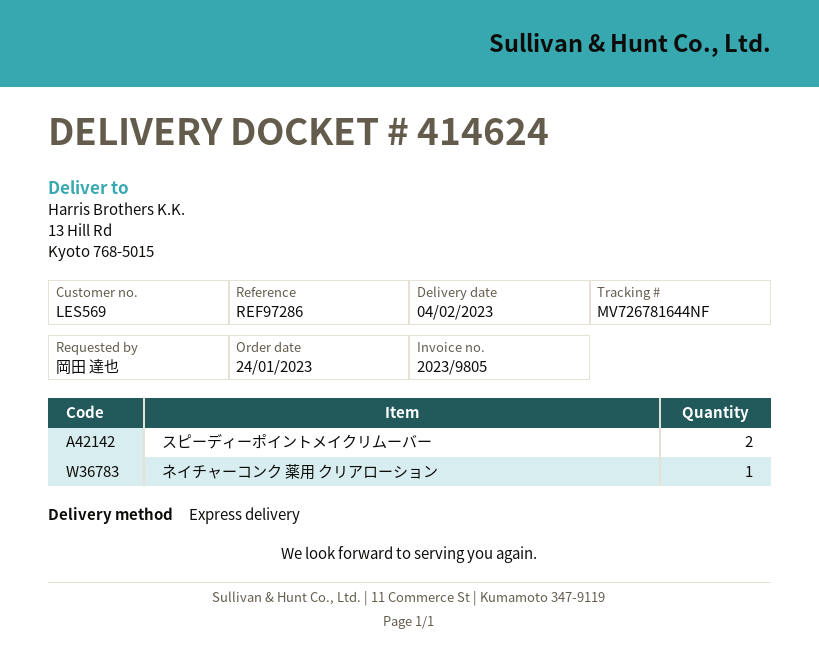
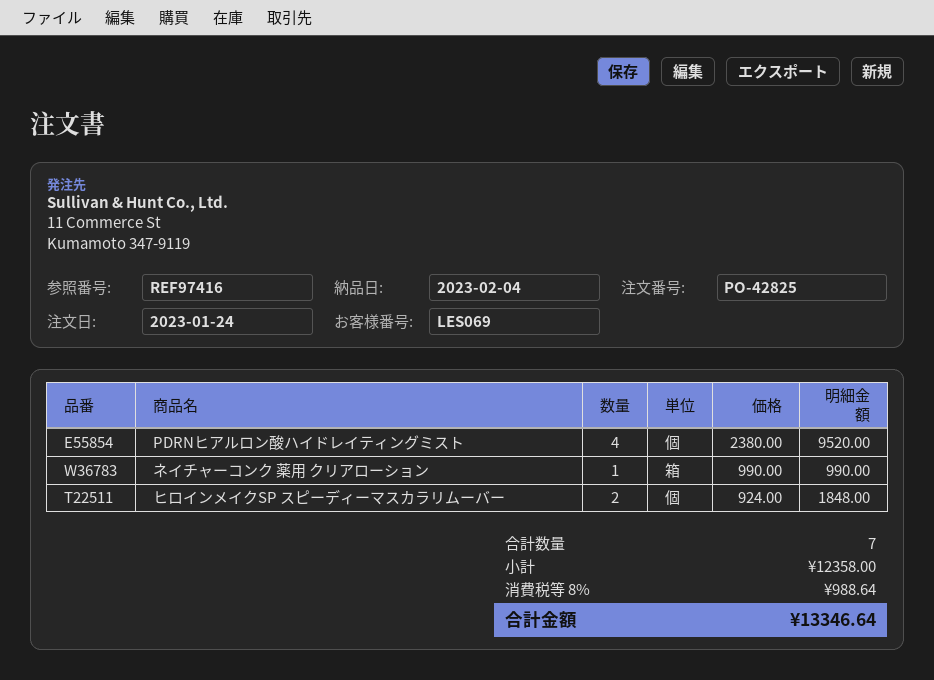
customer number: LES569 -> LES069
reference: REF97286 -> REF97416
スピーディーポイントメイクリムーバー: 2 -> none
PDRNヒアルロン酸ハイドレイティングミスト: none -> 4
ヒロインメイクSP スピーディーマスカラリムーバー: none -> 2

